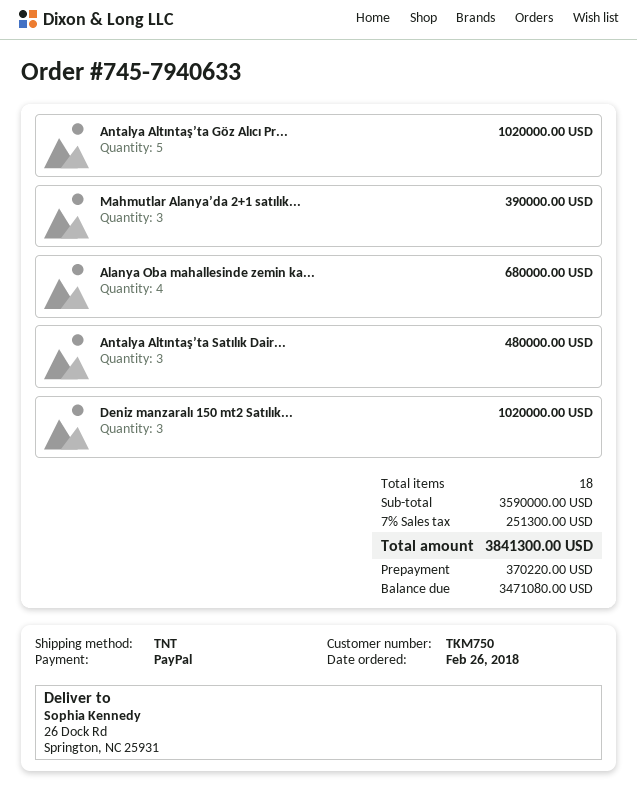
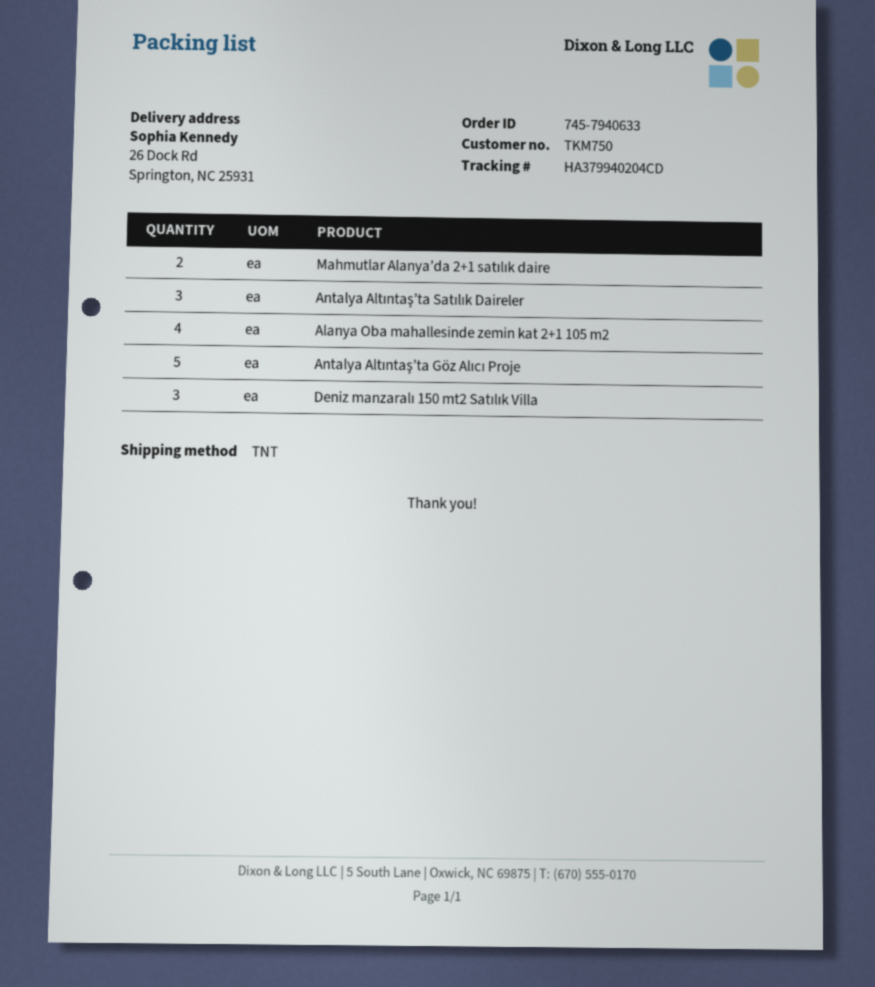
Mahmutlar Alanya’da 2+1 satılık...: 3 -> 2

